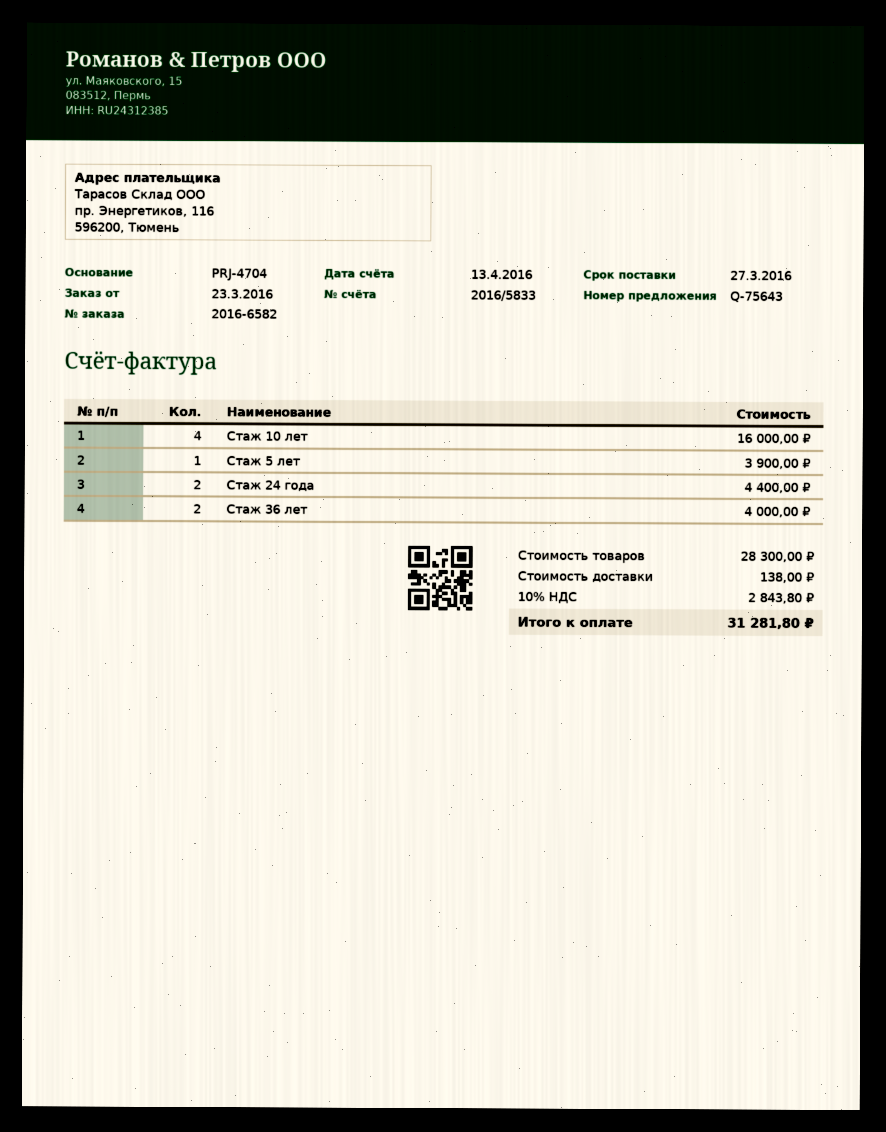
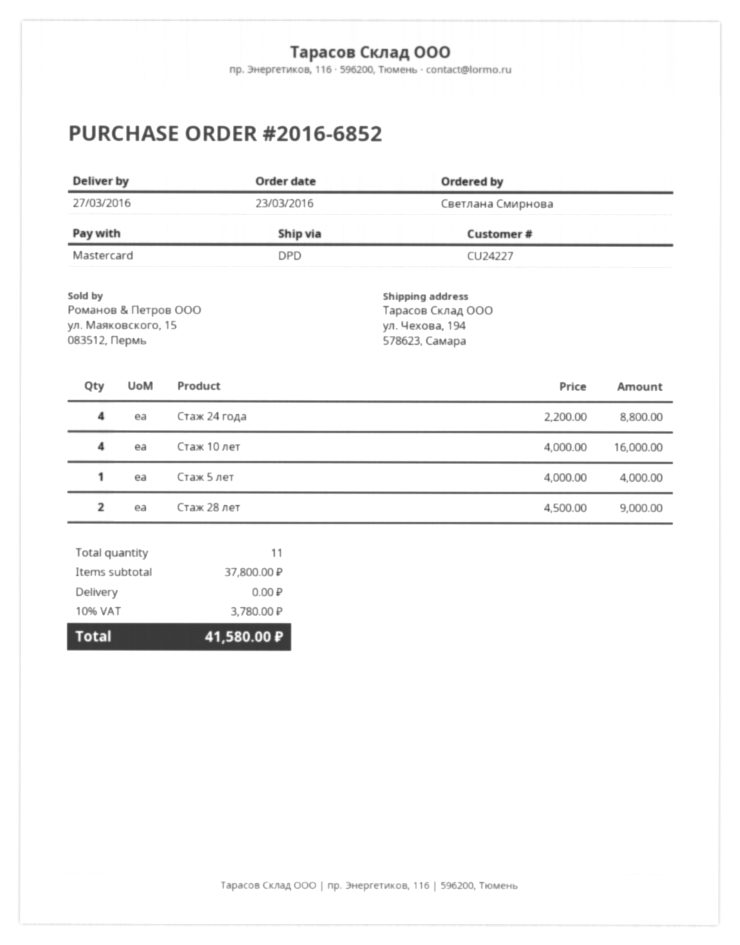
order number: 2016-6582 -> 2016-6852
Стаж 5 лет: 1 for 3900.00 -> 1 for 4000.00
Стаж 24 года: 2 for 4400.00 -> 4 for 8800.00
Стаж 36 лет: 2 for 4000.00 -> none
Стаж 28 лет: none -> 2 for 9000.00
subtotal: 28300.00 -> 37800.00
shipping: 138.00 -> 0.00
tax: 10% = 2843.80 -> 10% = 3780.00
total: 31281.80 -> 41580.00

